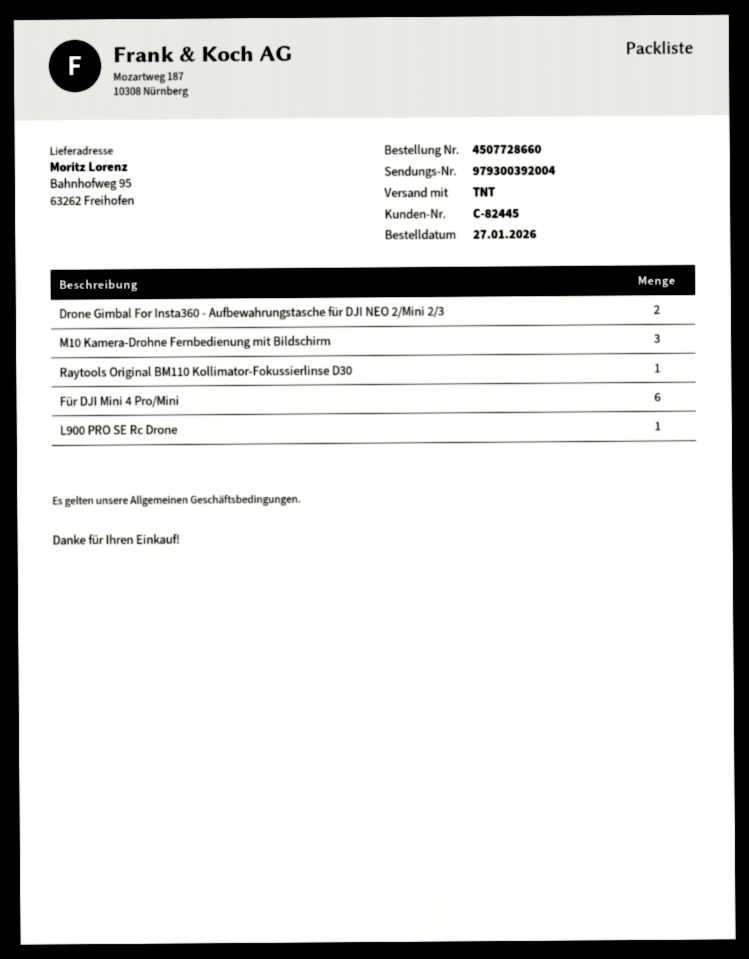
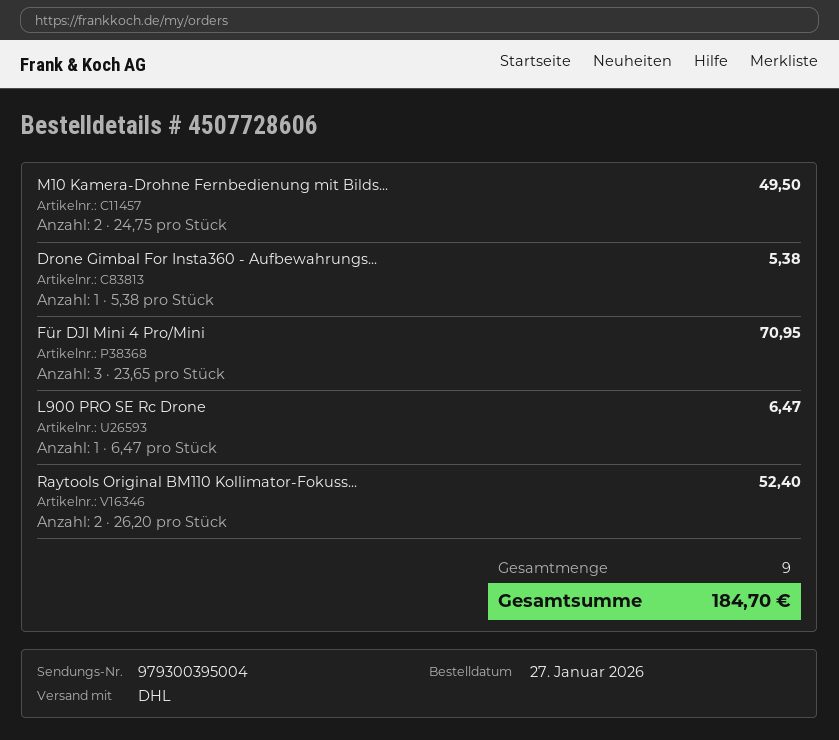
order number: 4507728660 -> 4507728606
shipping method: TNT -> DHL
tracking number: 979300392004 -> 979300395004
Drone Gimbal For Insta360 - Aufbewahrungstasche für DJI NEO 2/Mini 2/3: 2 -> 1
M10 Kamera-Drohne Fernbedienung mit Bildschirm: 3 -> 2
Raytools Original BM110 Kollimator-Fokussierlinse D30: 1 -> 2
Für DJI Mini 4 Pro/Mini: 6 -> 3

